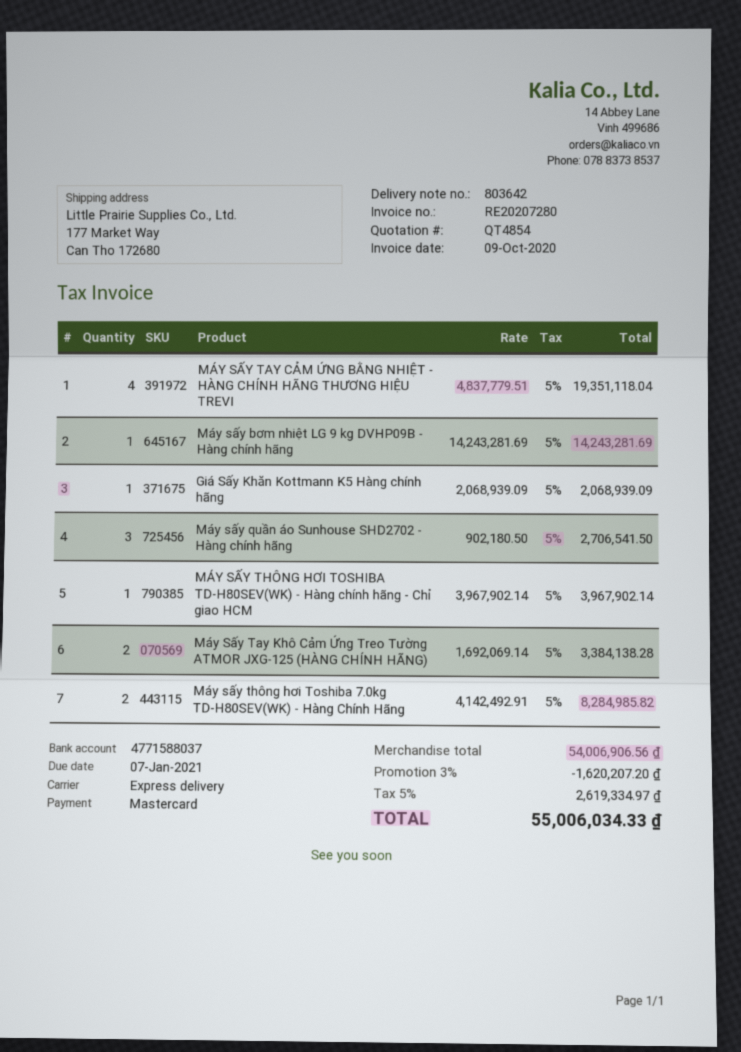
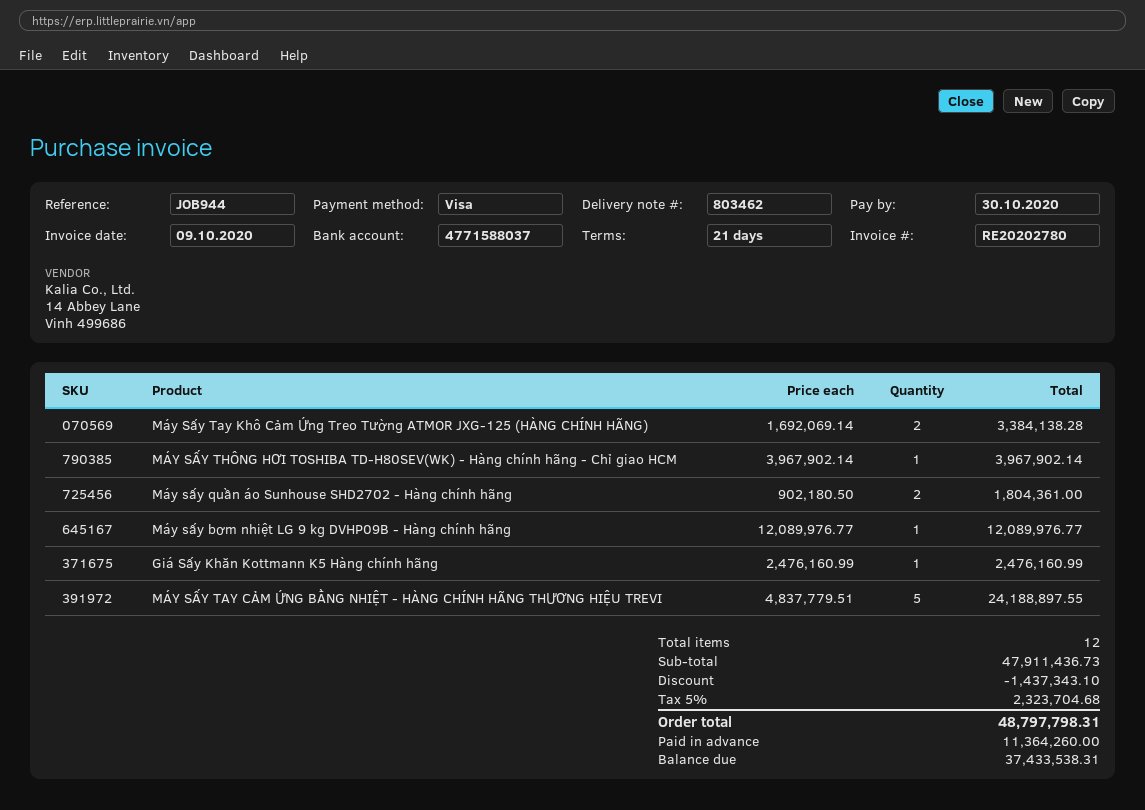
delivery note number: 803642 -> 803462
invoice number: RE20207280 -> RE20202780
due date: 2021-01-07 -> 2020-10-30
payment method: Mastercard -> Visa
MÁY SẤY TAY CẢM ỨNG BẰNG NHIỆT - HÀNG CHÍNH HÃNG THƯƠNG HIỆU TREVI: 4 x 4837779.51 = 19351118.04 -> 5 x 4837779.51 = 24188897.55
Máy sấy bơm nhiệt LG 9 kg DVHP09B - Hàng chính hãng: 1 x 14243281.69 = 14243281.69 -> 1 x 12089976.77 = 12089976.77
Giá Sấy Khăn Kottmann K5 Hàng chính hãng: 1 x 2068939.09 = 2068939.09 -> 1 x 2476160.99 = 2476160.99
Máy sấy quần áo Sunhouse SHD2702 - Hàng chính hãng: 3 x 902180.50 = 2706541.50 -> 2 x 902180.50 = 1804361.00
Máy sấy thông hơi Toshiba 7.0kg TD-H80SEV(WK) - Hàng Chính Hãng: 2 x 4142492.91 = 8284985.82 -> none
subtotal: 54006906.56 -> 47911436.73
discount: 1620207.20 -> 1437343.10
tax: 5% = 2619334.97 -> 5% = 2323704.68
total: 55006034.33 -> 48797798.31

